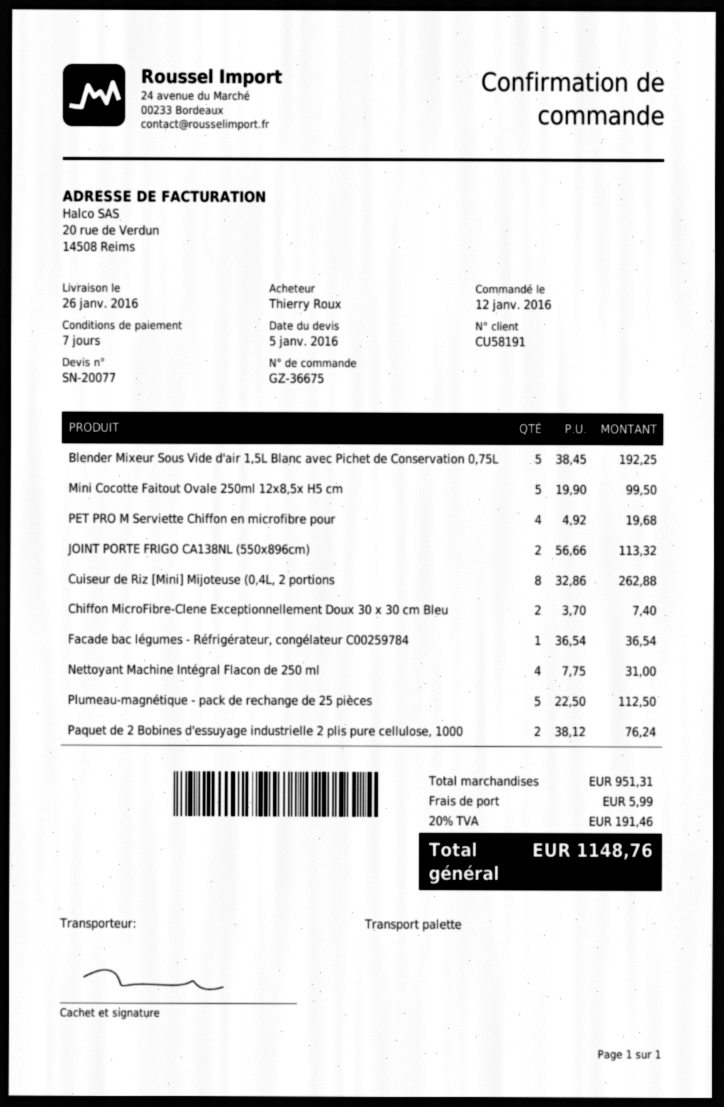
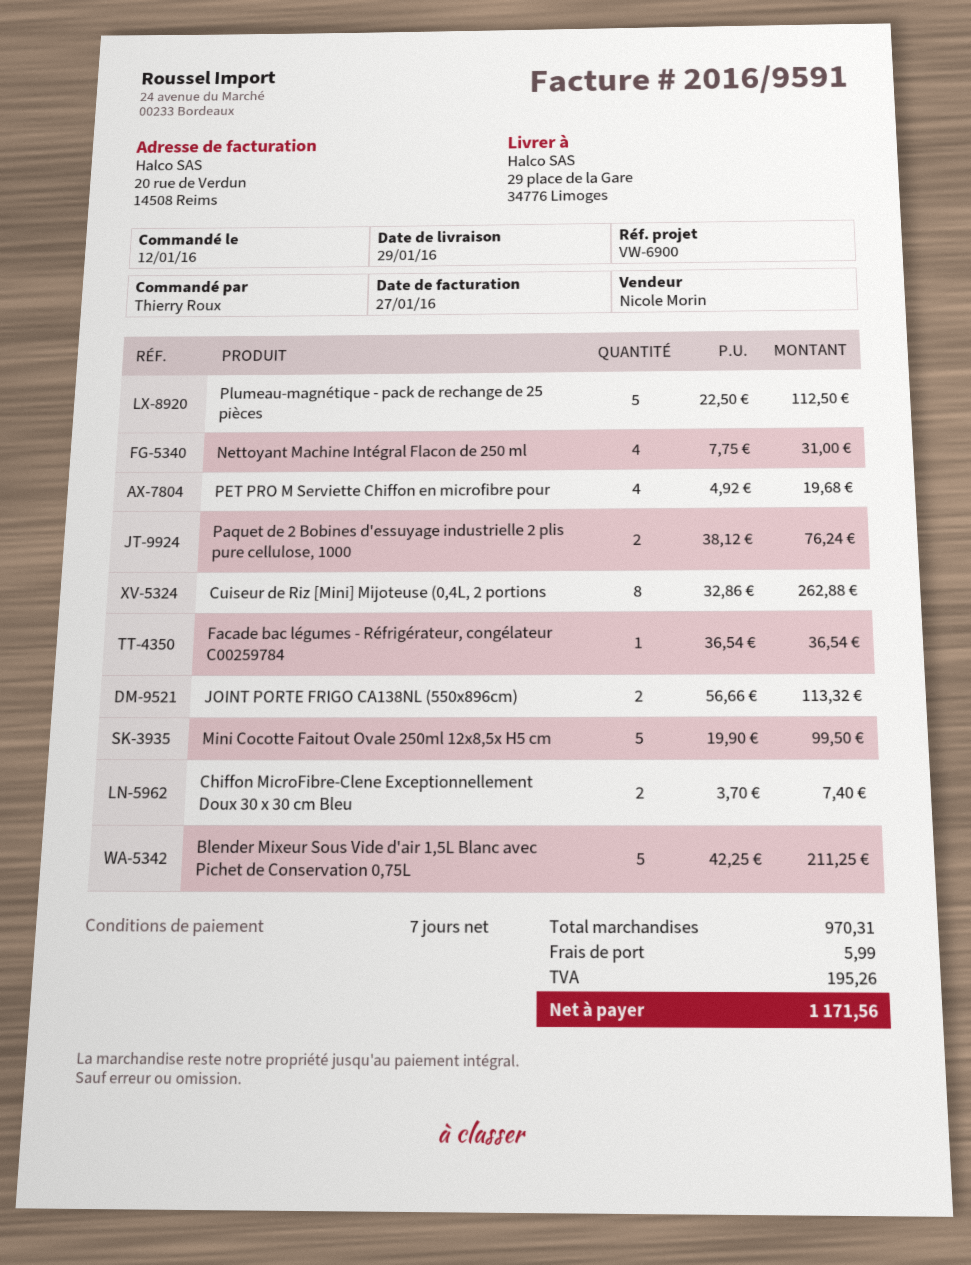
delivery date: 2016-01-26 -> 2016-01-29
Blender Mixeur Sous Vide d'air 1,5L Blanc avec Pichet de Conservation 0,75L: 5 x 38.45 = 192.25 -> 5 x 42.25 = 211.25
subtotal: 951.31 -> 970.31
tax: 191.46 -> 195.26
total: 1148.76 -> 1171.56

